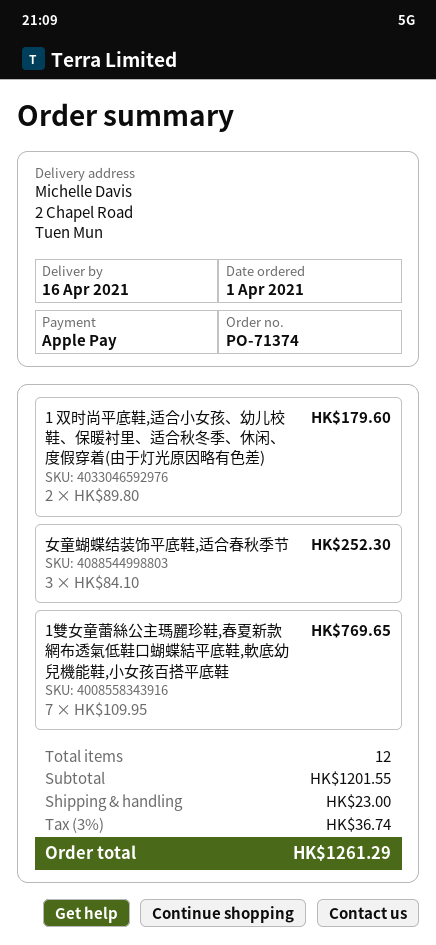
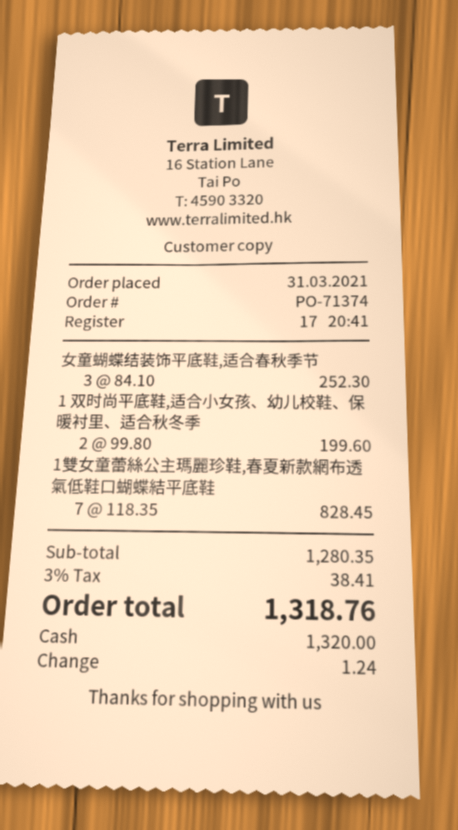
order date: 2021-04-01 -> 2021-03-31
payment method: Apple Pay -> cash
1 双时尚平底鞋,适合小女孩、幼儿校鞋、保暖衬里、适合秋冬季、休闲、度假穿着(由于灯光原因略有色差): 2 x 89.80 = 179.60 -> 2 x 99.80 = 199.60
1雙女童蕾絲公主瑪麗珍鞋,春夏新款網布透氣低鞋口蝴蝶結平底鞋,軟底幼兒機能鞋,小女孩百搭平底鞋: 7 x 109.95 = 769.65 -> 7 x 118.35 = 828.45
subtotal: 1201.55 -> 1280.35
shipping: 23.00 -> none
tax: 3% = 36.74 -> 3% = 38.41
total: 1261.29 -> 1318.76

